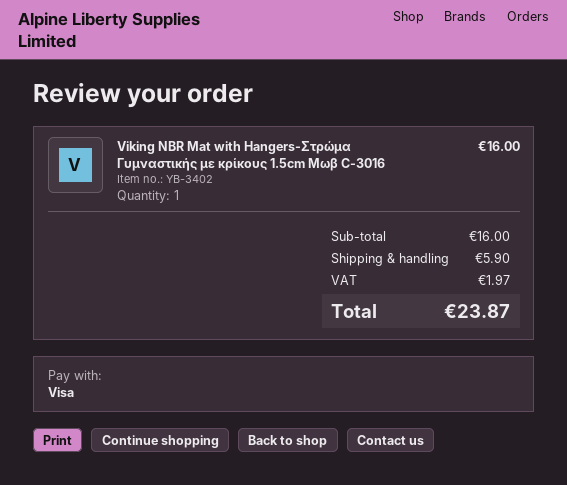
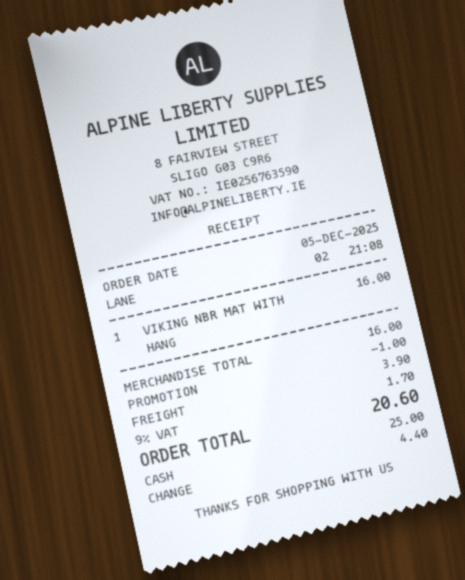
payment method: Visa -> cash
discount: none -> 1.00
shipping: 5.90 -> 3.90
tax: 1.97 -> 1.70
total: 23.87 -> 20.60

